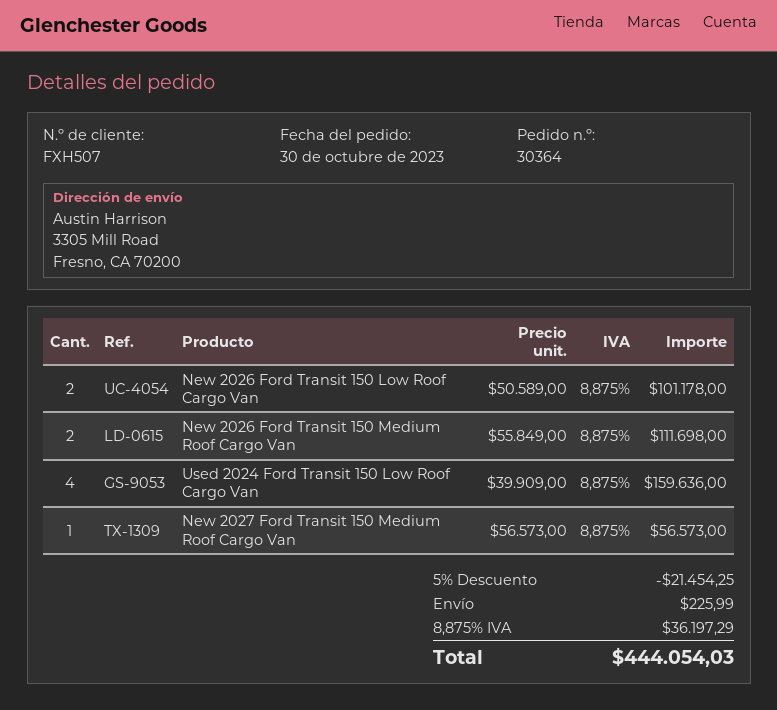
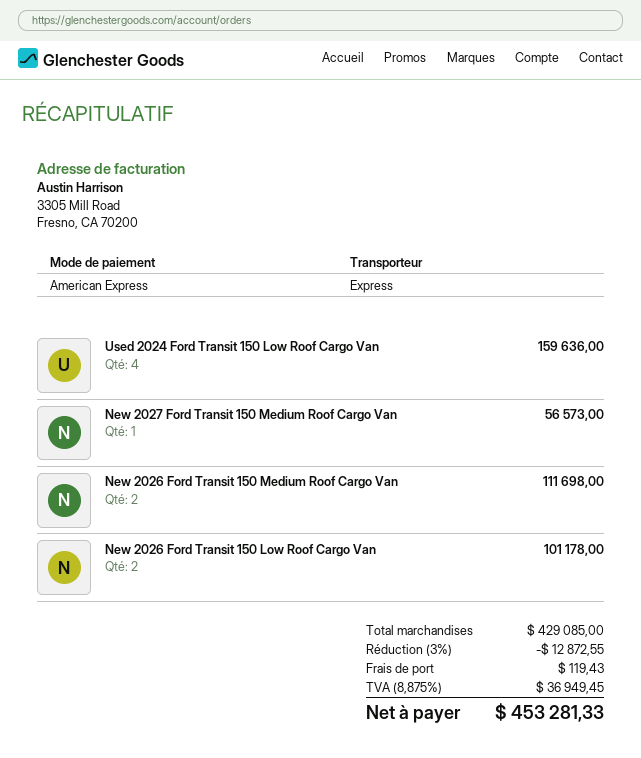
discount: 5% = 21454.25 -> 3% = 12872.55
shipping: 225.99 -> 119.43
tax: 8.875% = 36197.29 -> 8.875% = 36949.45
total: 444054.03 -> 453281.33

